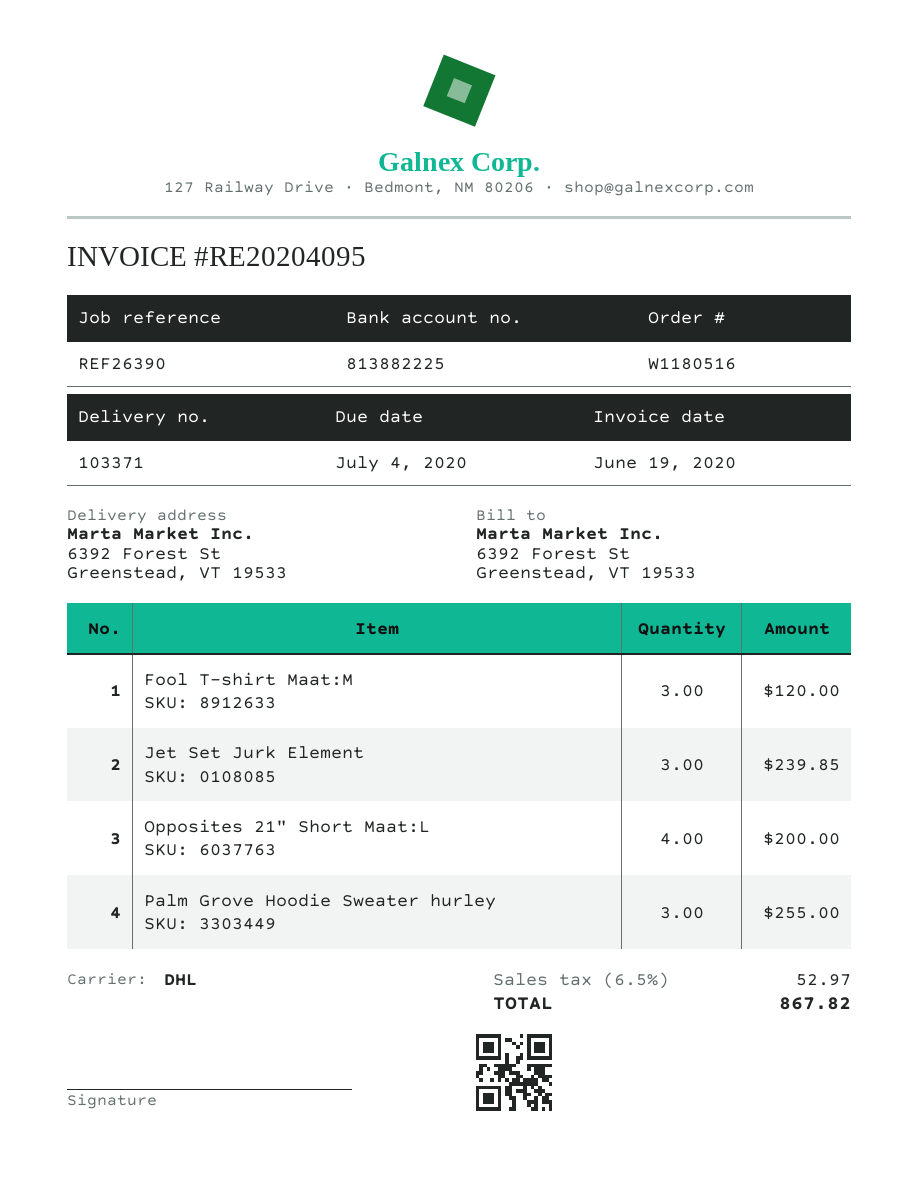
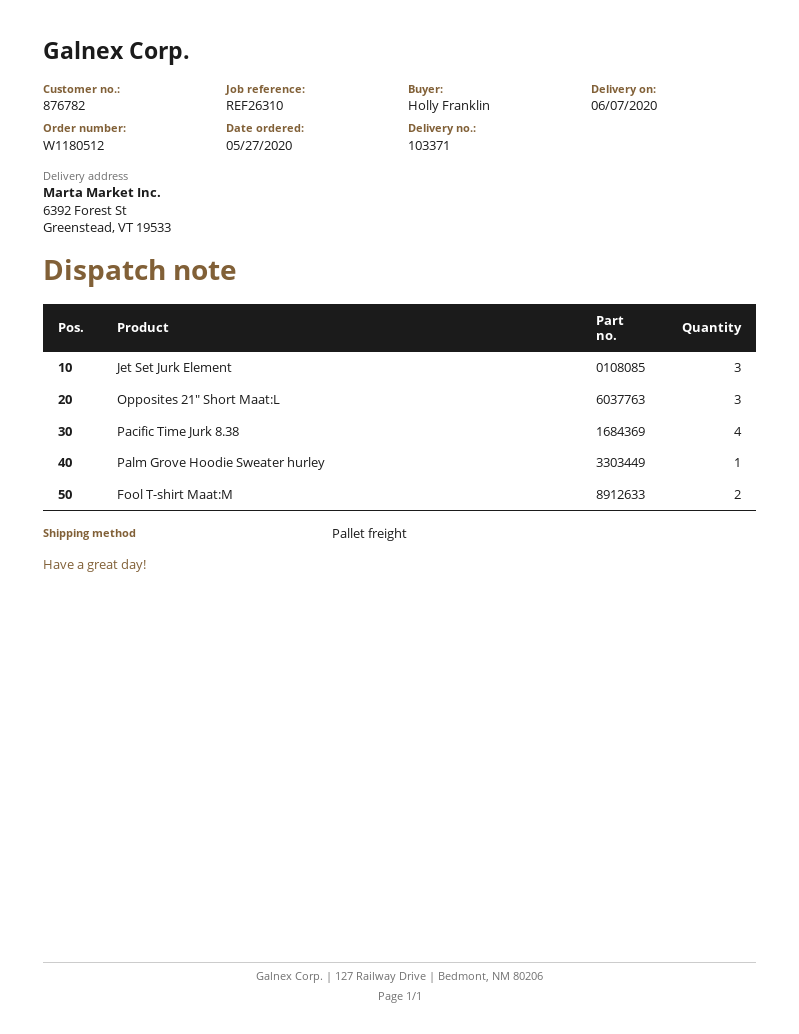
order number: W1180516 -> W1180512
reference: REF26390 -> REF26310
shipping method: DHL -> pallet freight
Fool T-shirt Maat:M: 3 -> 2
Opposites 21" Short Maat:L: 4 -> 3
Palm Grove Hoodie Sweater hurley: 3 -> 1
Pacific Time Jurk 8.38: none -> 4

